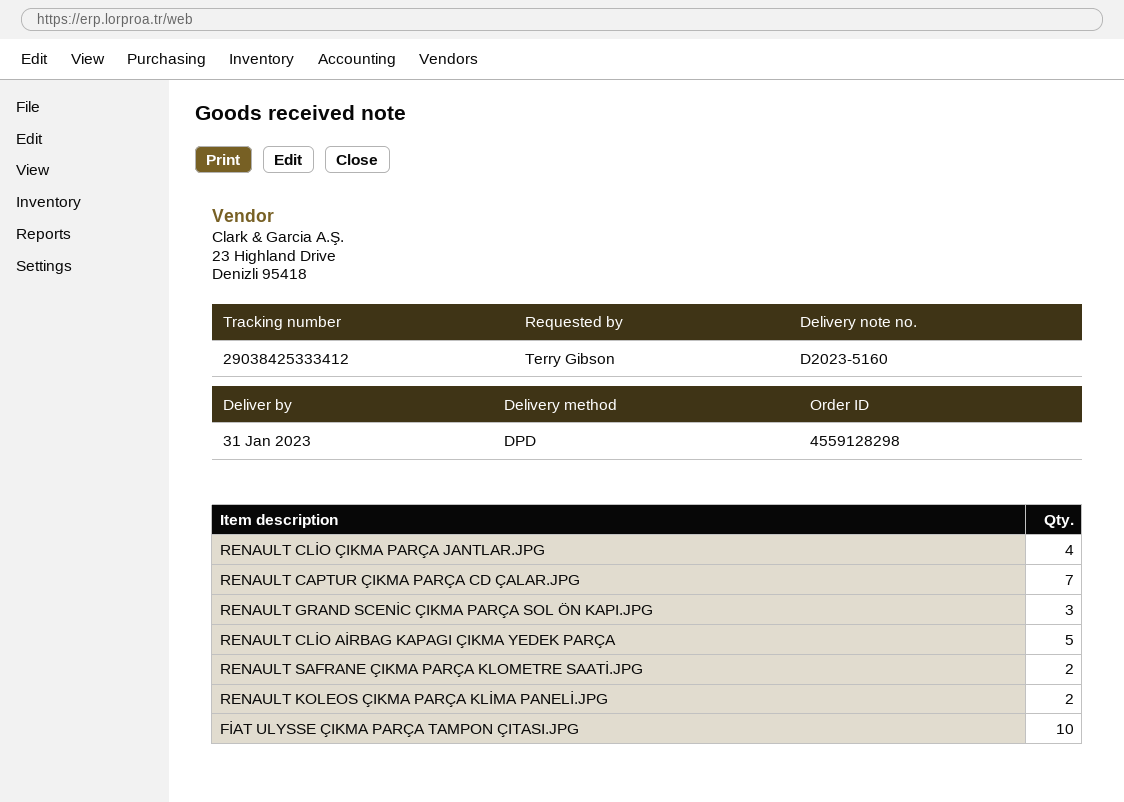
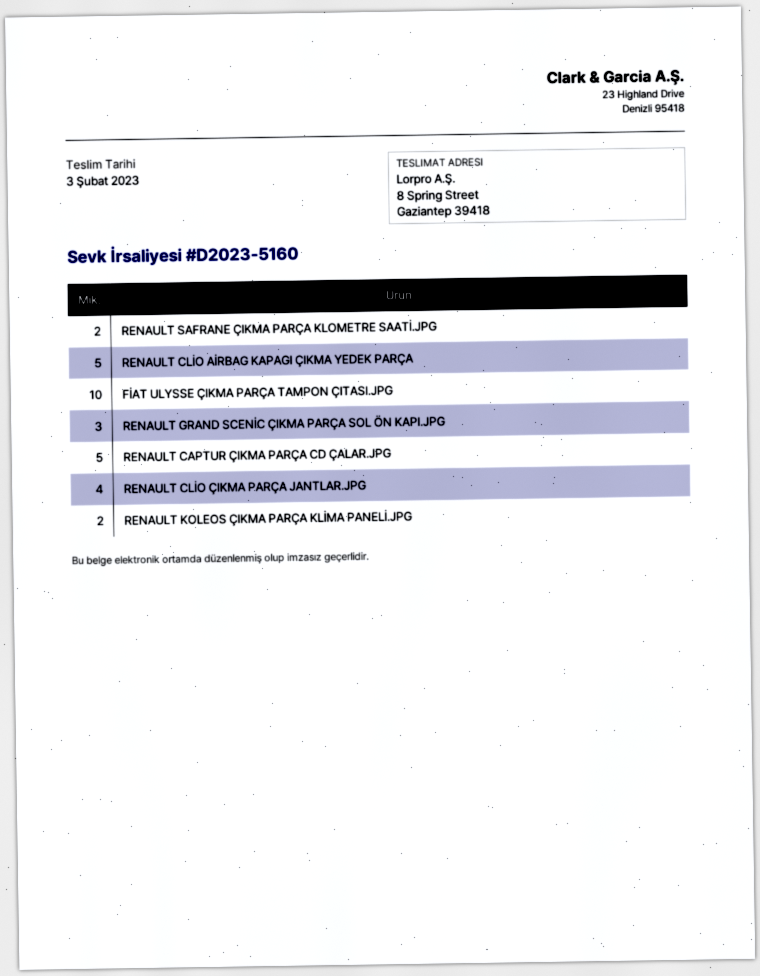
delivery date: 2023-01-31 -> 2023-02-03
RENAULT CAPTUR ÇIKMA PARÇA CD ÇALAR.JPG: 7 -> 5

